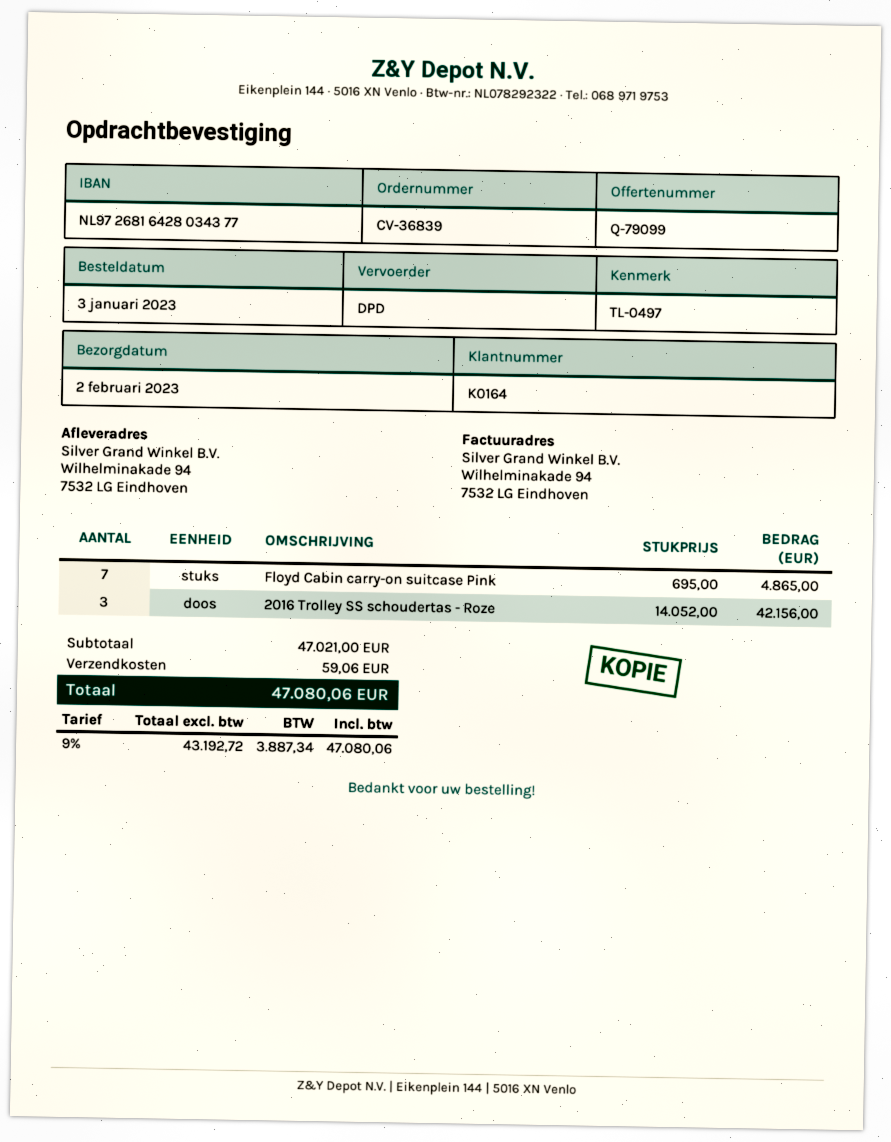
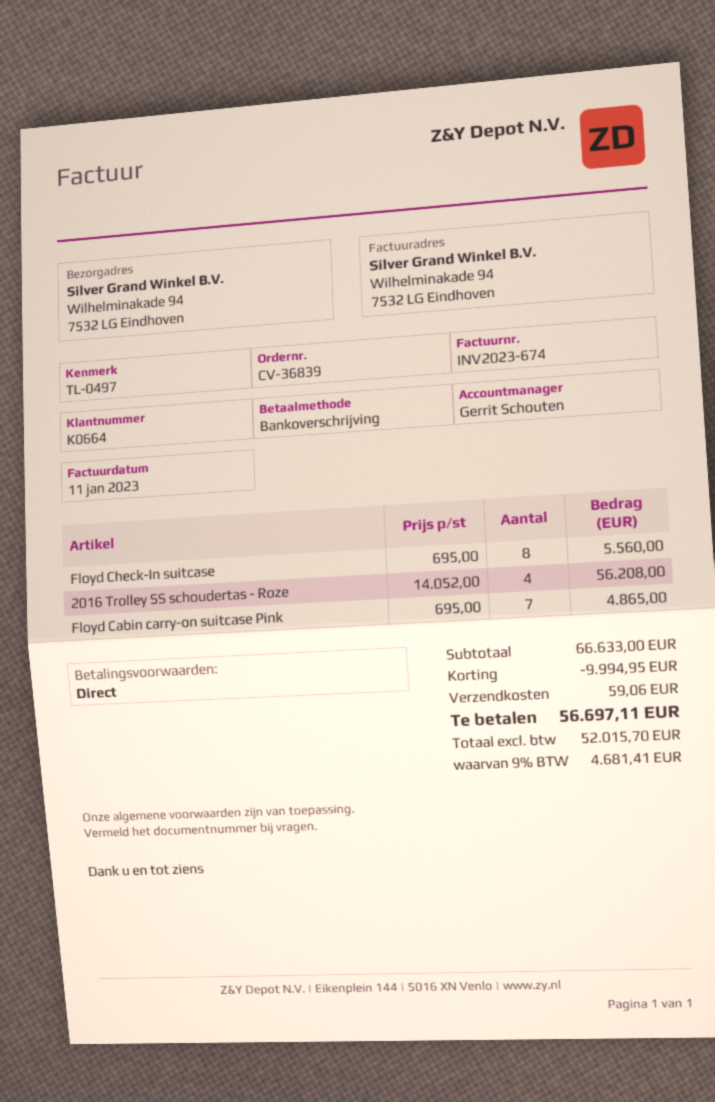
customer number: K0164 -> K0664
2016 Trolley SS schoudertas - Roze: 3 x 14052.00 = 42156.00 -> 4 x 14052.00 = 56208.00
Floyd Check-In suitcase: none -> 8 x 695.00 = 5560.00
subtotal: 47021.00 -> 66633.00
discount: none -> 9994.95
net: 43192.72 -> 52015.70
tax: 9% = 3887.34 -> 9% = 4681.41
total: 47080.06 -> 56697.11

